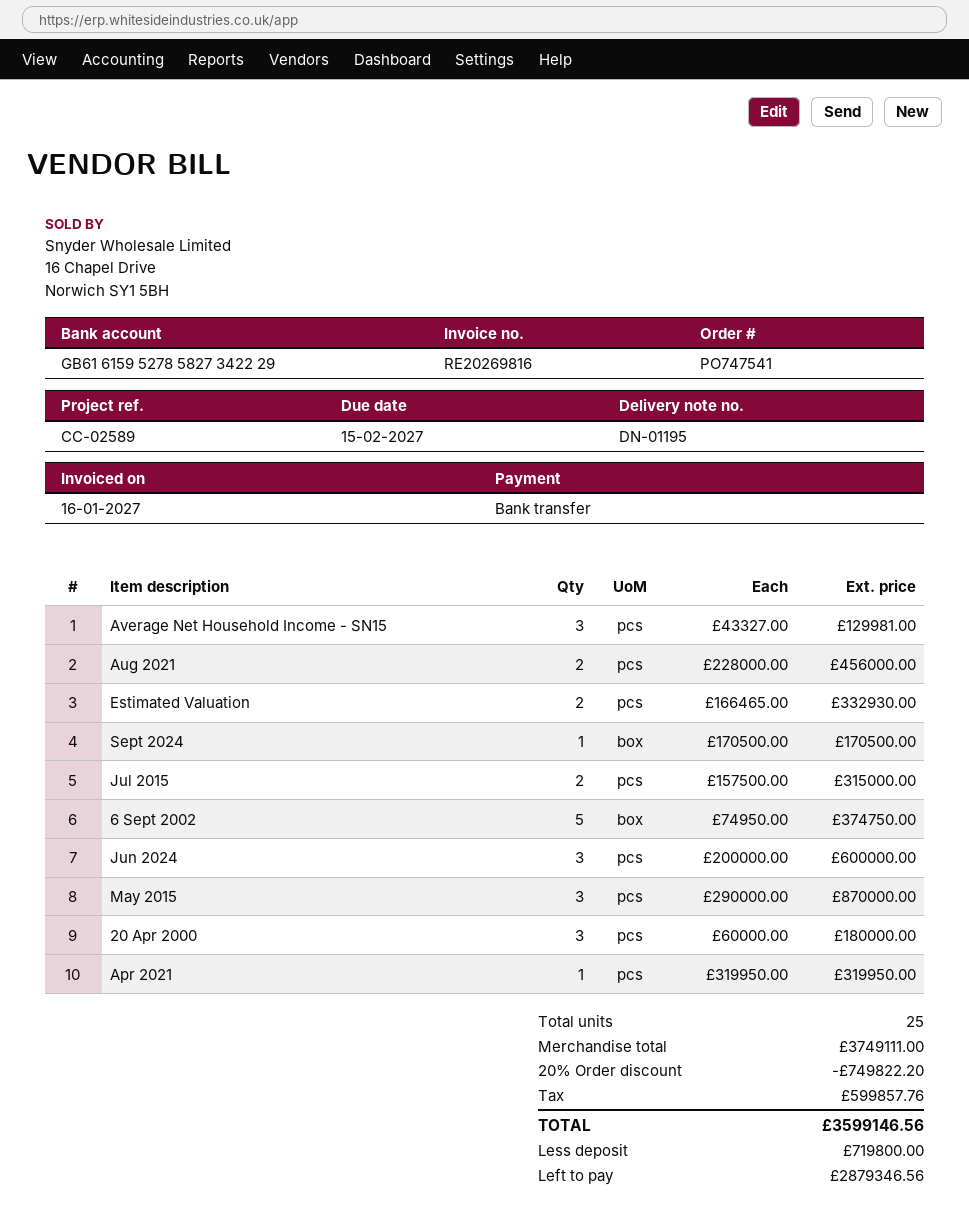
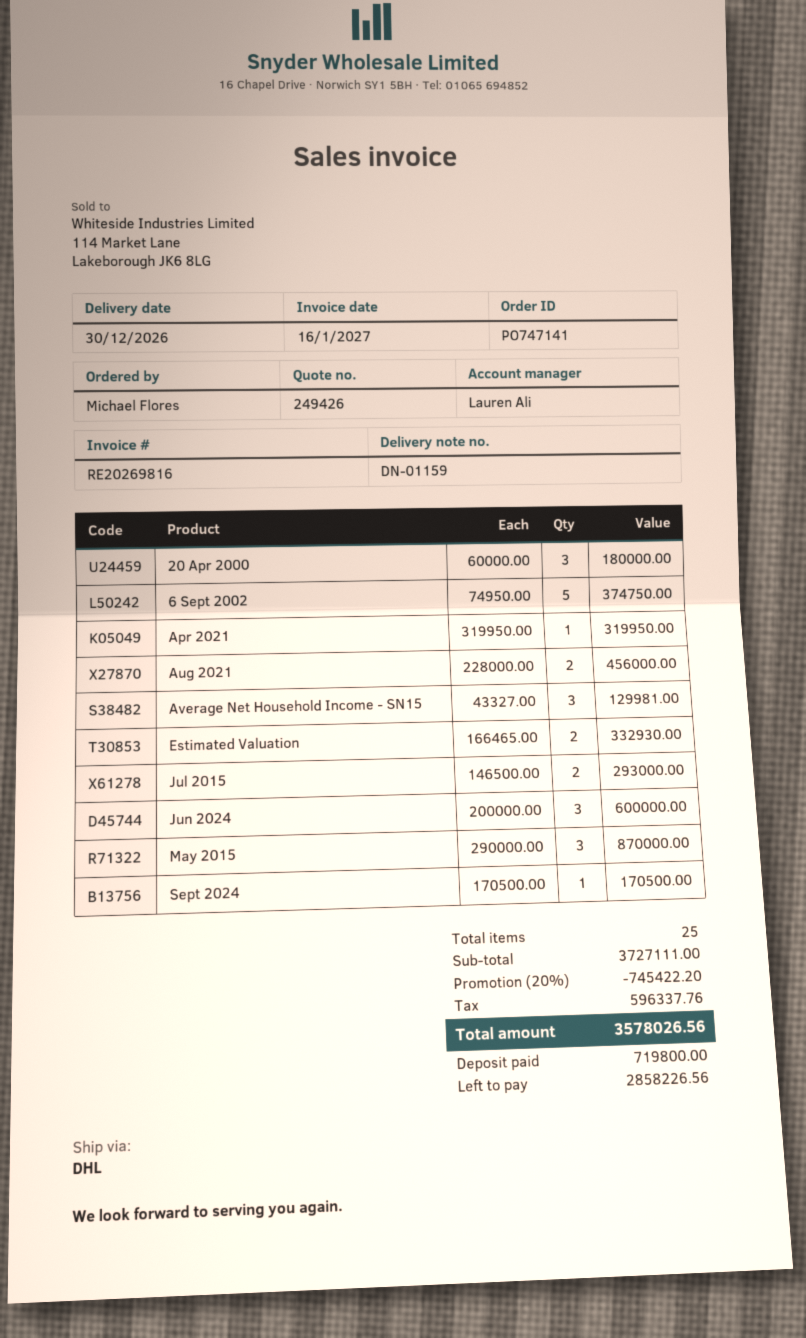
order number: PO747541 -> PO747141
delivery note number: DN-01195 -> DN-01159
Jul 2015: 2 x 157500.00 = 315000.00 -> 2 x 146500.00 = 293000.00
subtotal: 3749111.00 -> 3727111.00
discount: 20% = 749822.20 -> 20% = 745422.20
tax: 599857.76 -> 596337.76
total: 3599146.56 -> 3578026.56
balance: 2879346.56 -> 2858226.56

